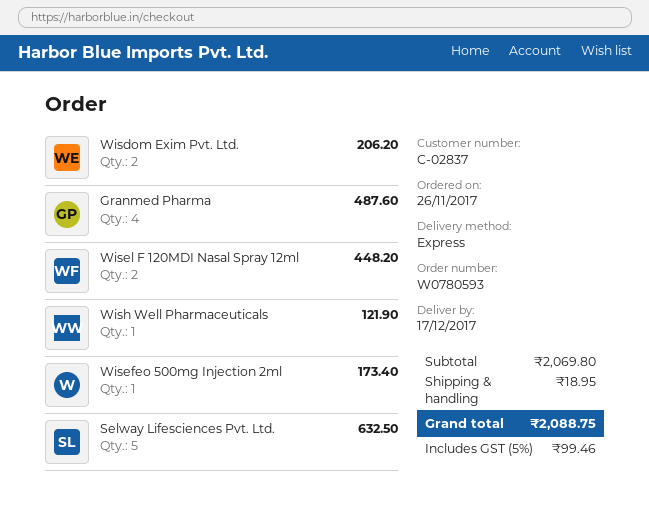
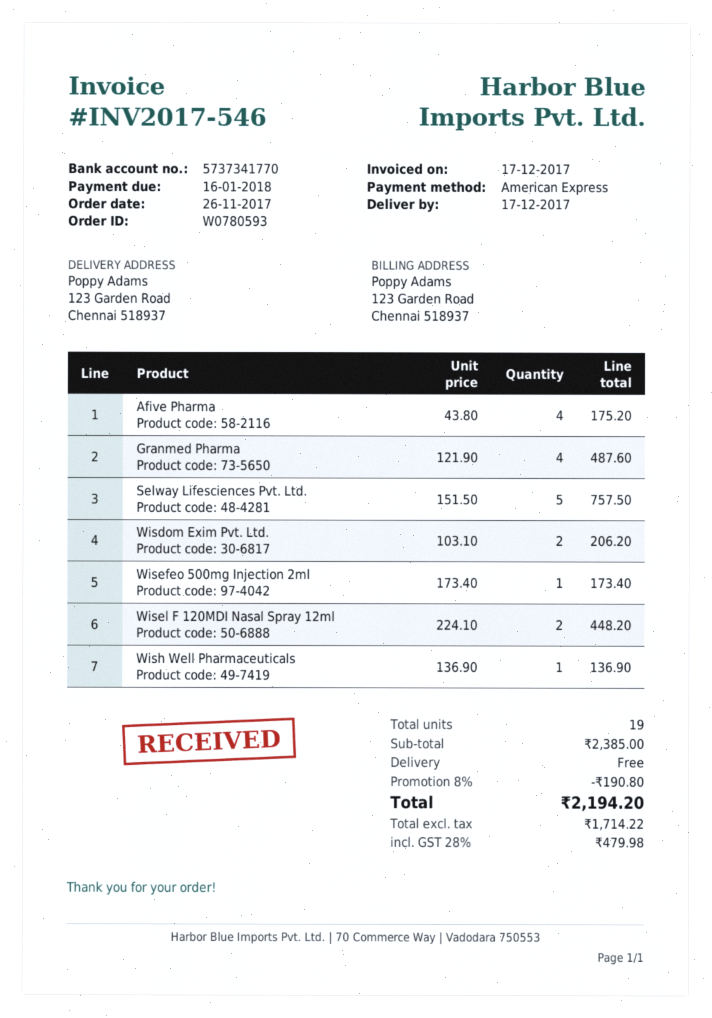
Wish Well Pharmaceuticals: 1 for 121.90 -> 1 for 136.90
Selway Lifesciences Pvt. Ltd.: 5 for 632.50 -> 5 for 757.50
Afive Pharma: none -> 4 for 175.20
subtotal: 2069.80 -> 2385.00
discount: none -> 8% = 190.80
shipping: 18.95 -> 0.00
tax: 5% = 99.46 -> 28% = 479.98
total: 2088.75 -> 2194.20

